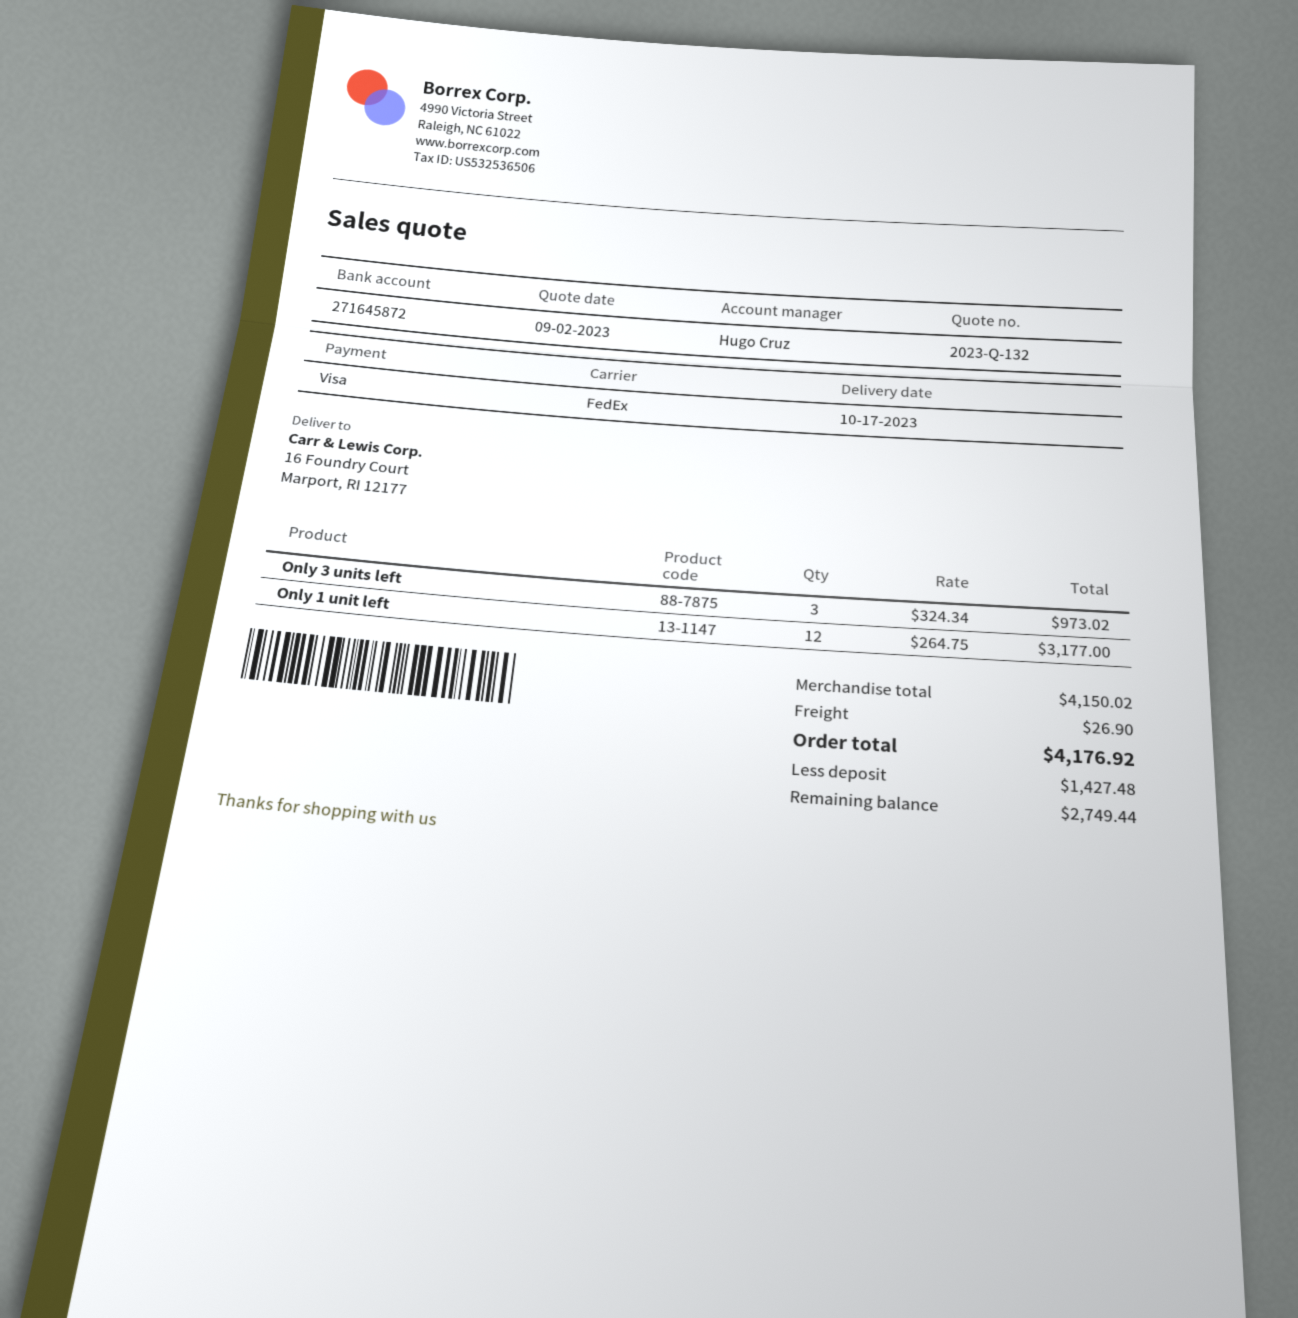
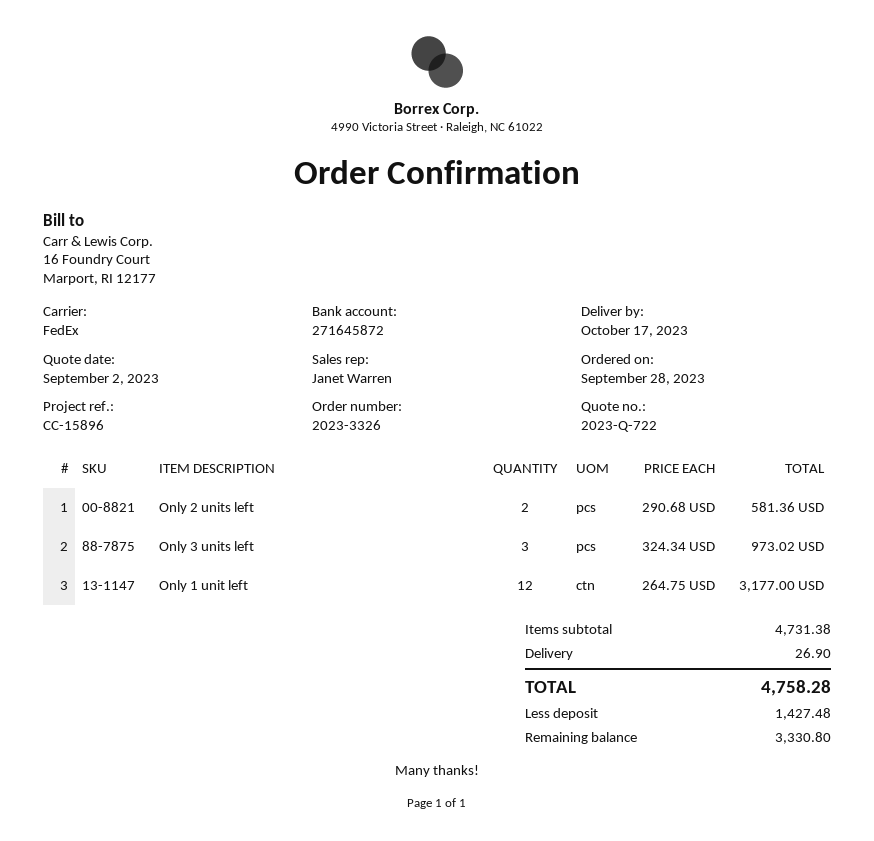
quote number: 2023-Q-132 -> 2023-Q-722
sales rep: Hugo Cruz -> Janet Warren
Only 2 units left: none -> 2 x 290.68 = 581.36
subtotal: 4150.02 -> 4731.38
total: 4176.92 -> 4758.28
balance: 2749.44 -> 3330.80

